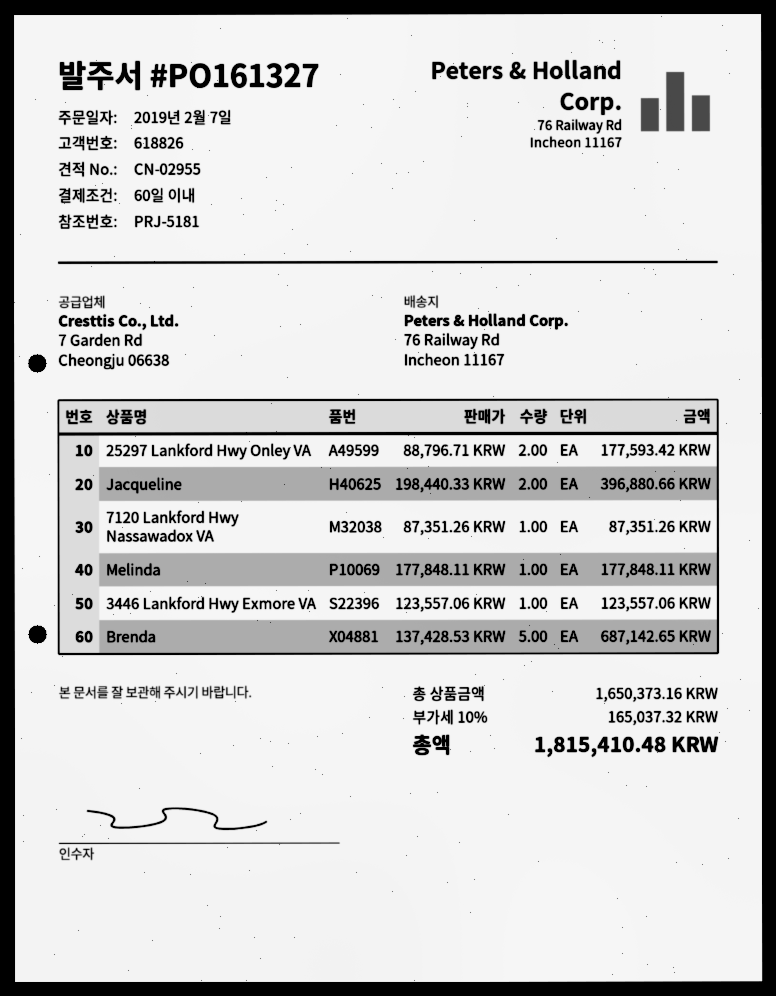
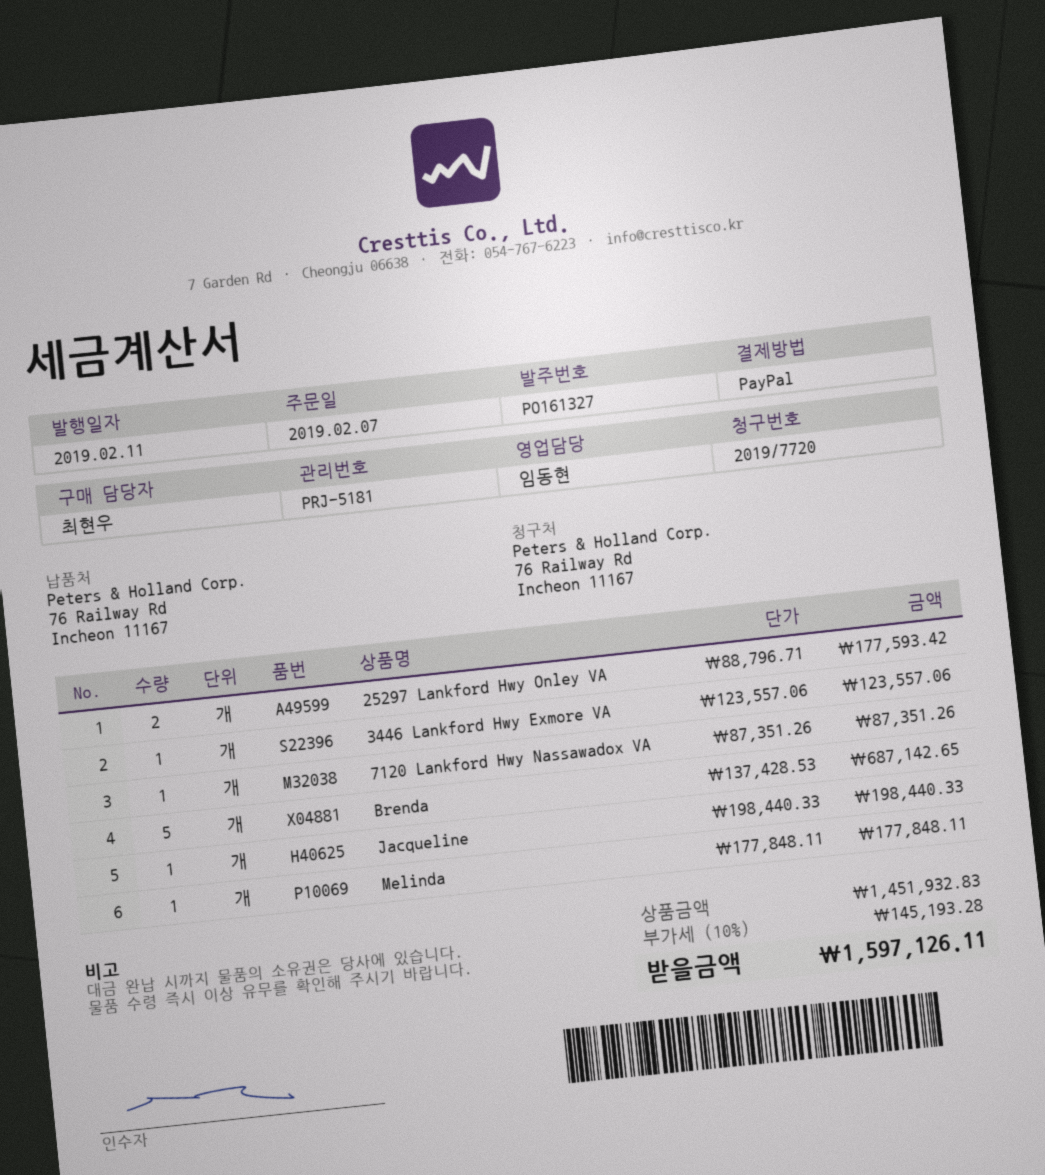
Jacqueline: 2 x 198440.33 = 396880.66 -> 1 x 198440.33 = 198440.33
subtotal: 1650373.16 -> 1451932.83
tax: 10% = 165037.32 -> 10% = 145193.28
total: 1815410.48 -> 1597126.11

